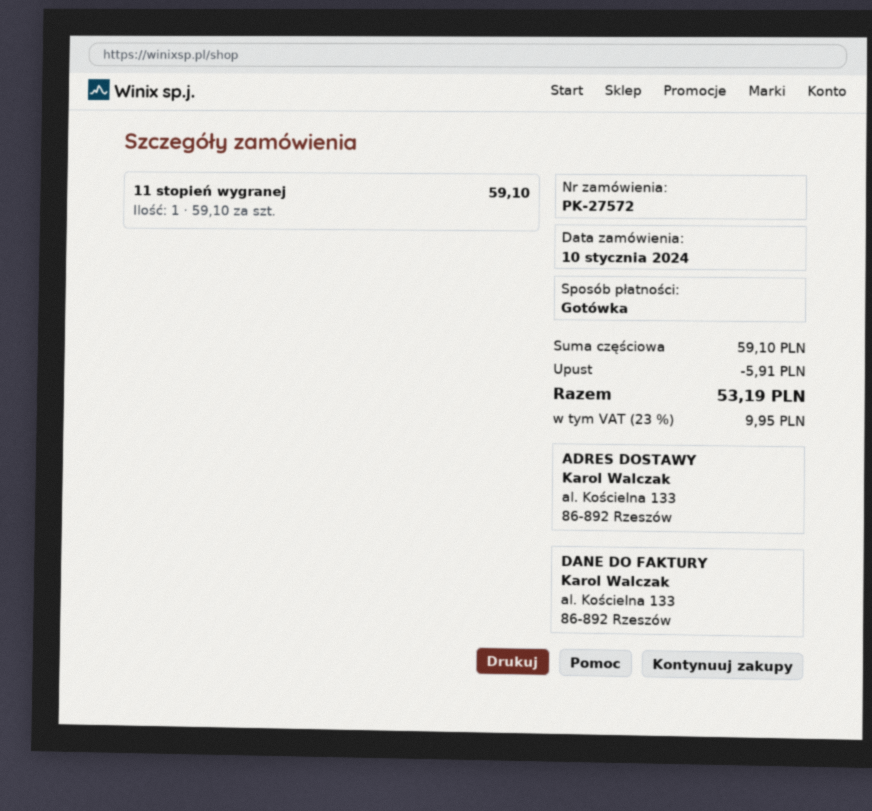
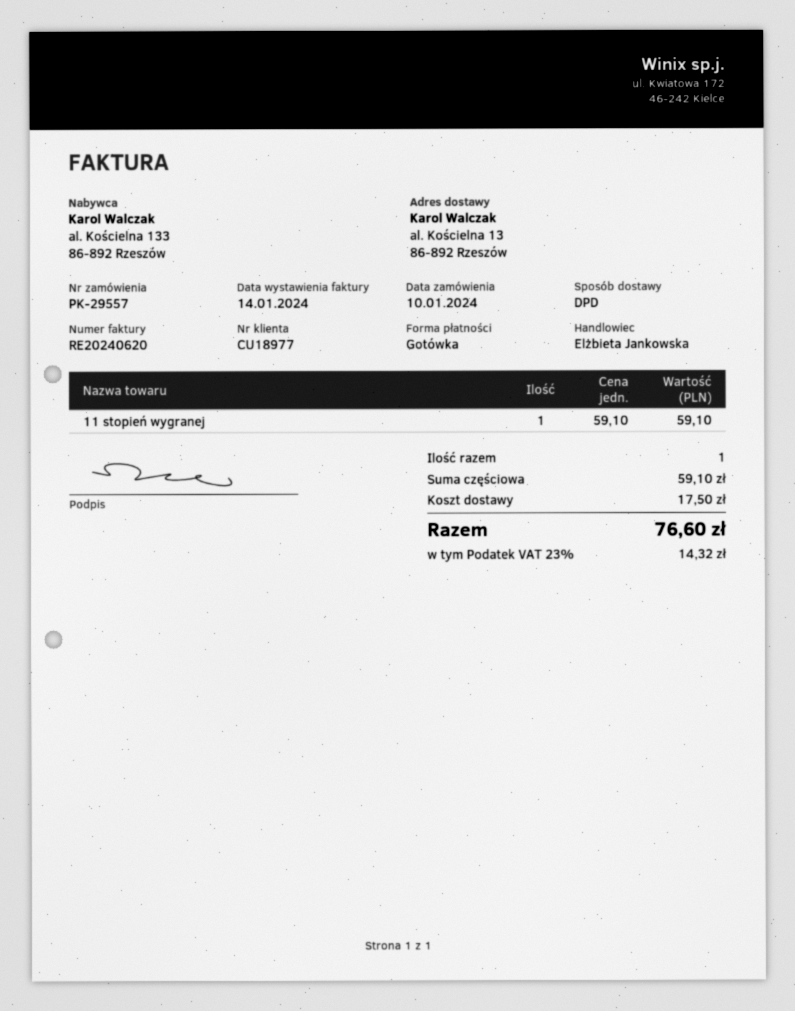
order number: PK-27572 -> PK-29557
ship to: al. Kościelna 133, 86-892 Rzeszów -> al. Kościelna 13, 86-892 Rzeszów
discount: 5.91 -> none
shipping: none -> 17.50
tax: 23% = 9.95 -> 23% = 14.32
total: 53.19 -> 76.60

